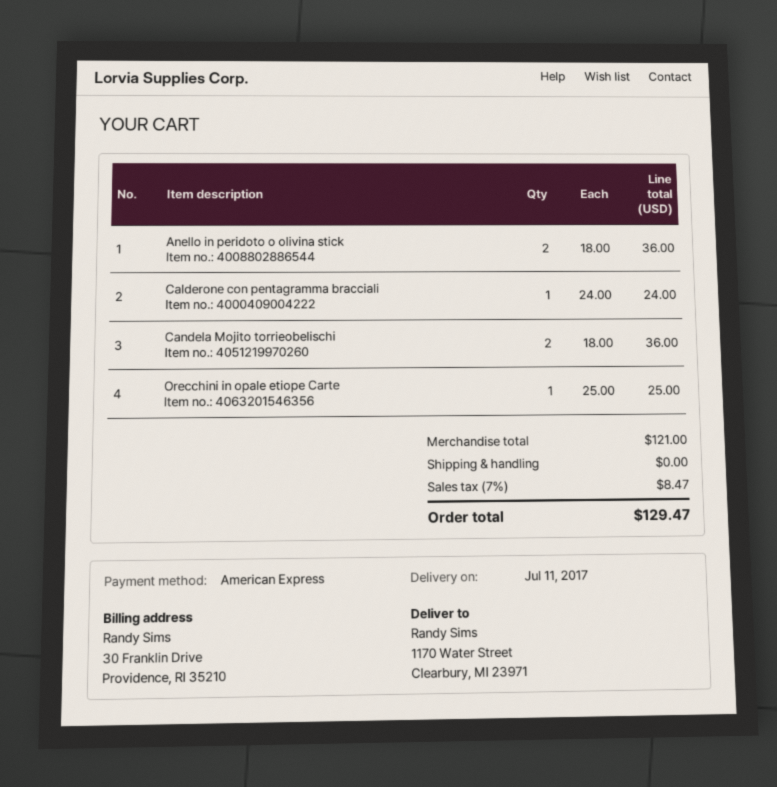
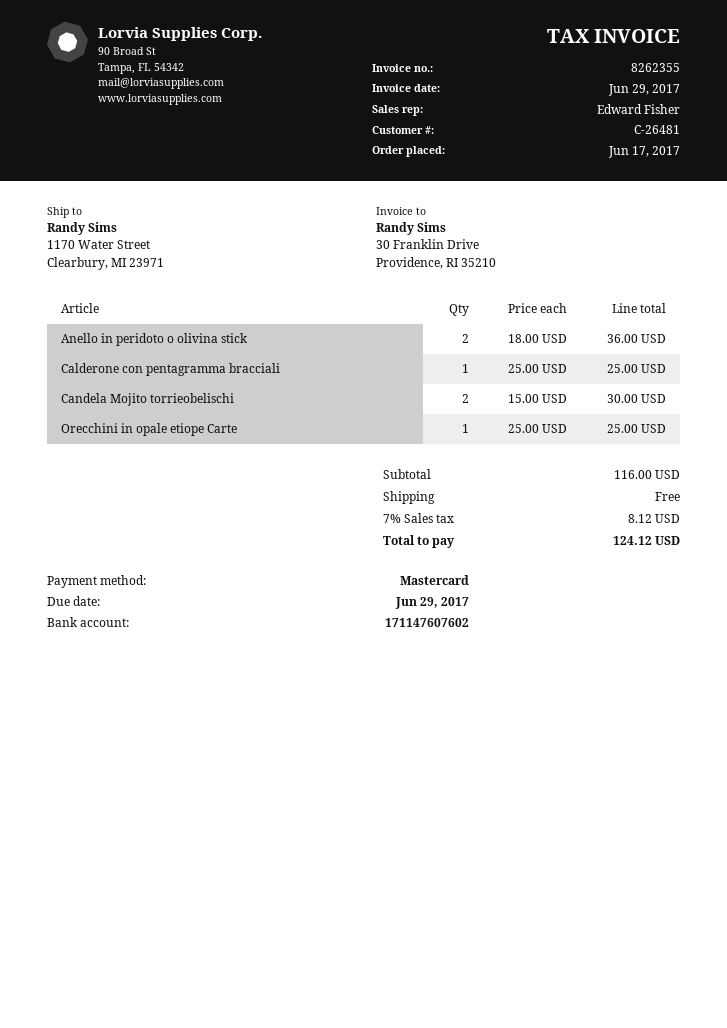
payment method: American Express -> Mastercard
Calderone con pentagramma bracciali: 1 x 24.00 = 24.00 -> 1 x 25.00 = 25.00
Candela Mojito torrieobelischi: 2 x 18.00 = 36.00 -> 2 x 15.00 = 30.00
subtotal: 121.00 -> 116.00
tax: 7% = 8.47 -> 7% = 8.12
total: 129.47 -> 124.12

